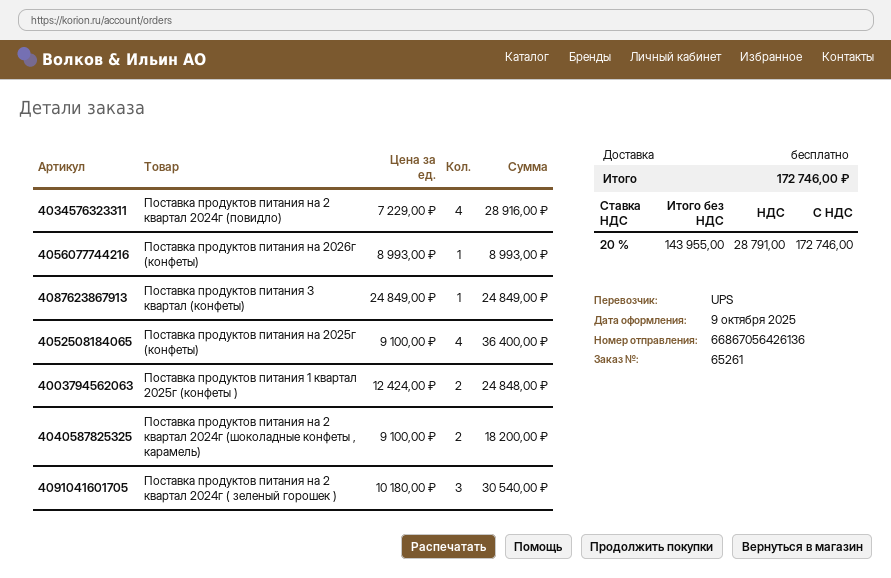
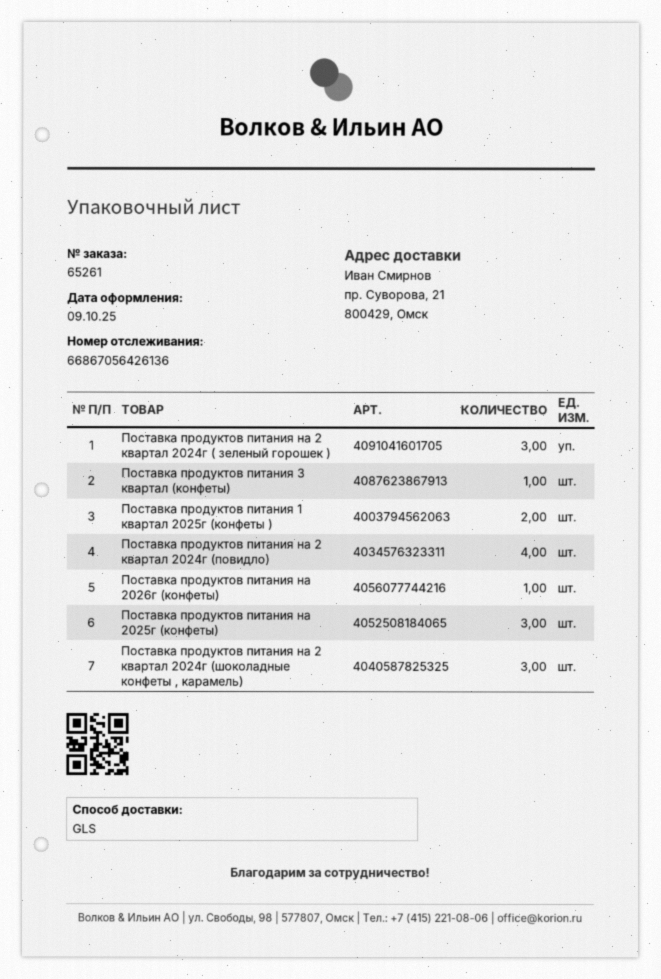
shipping method: UPS -> GLS
Поставка продуктов питания на 2025г (конфеты): 4 -> 3
Поставка продуктов питания на 2 квартал 2024г (шоколадные конфеты , карамель): 2 -> 3

